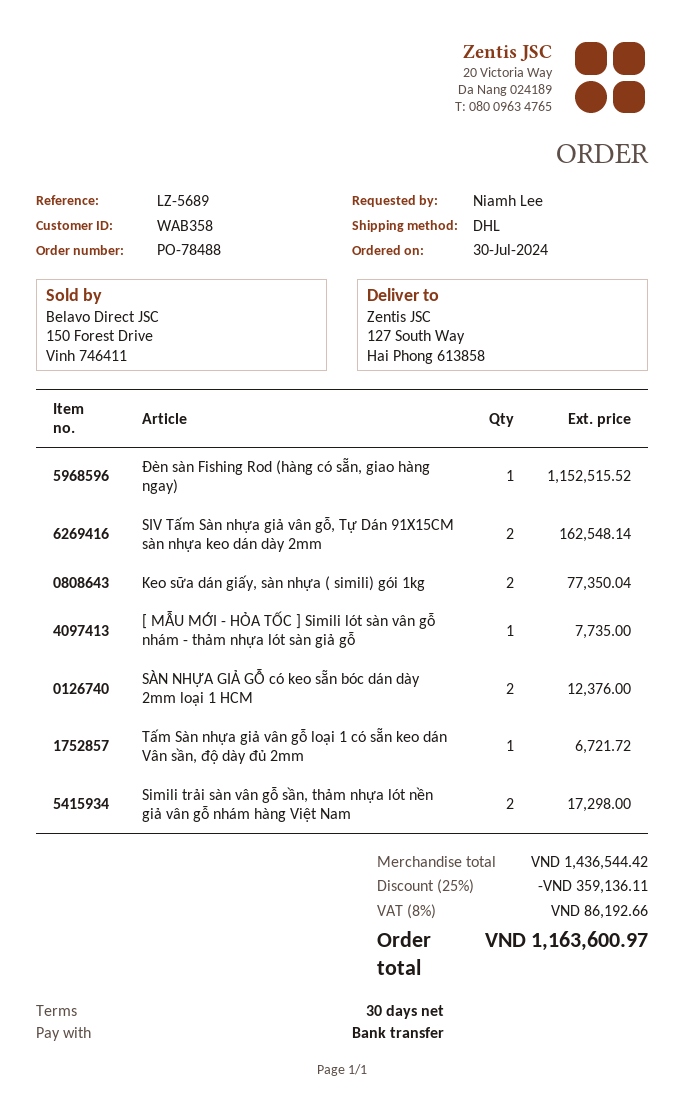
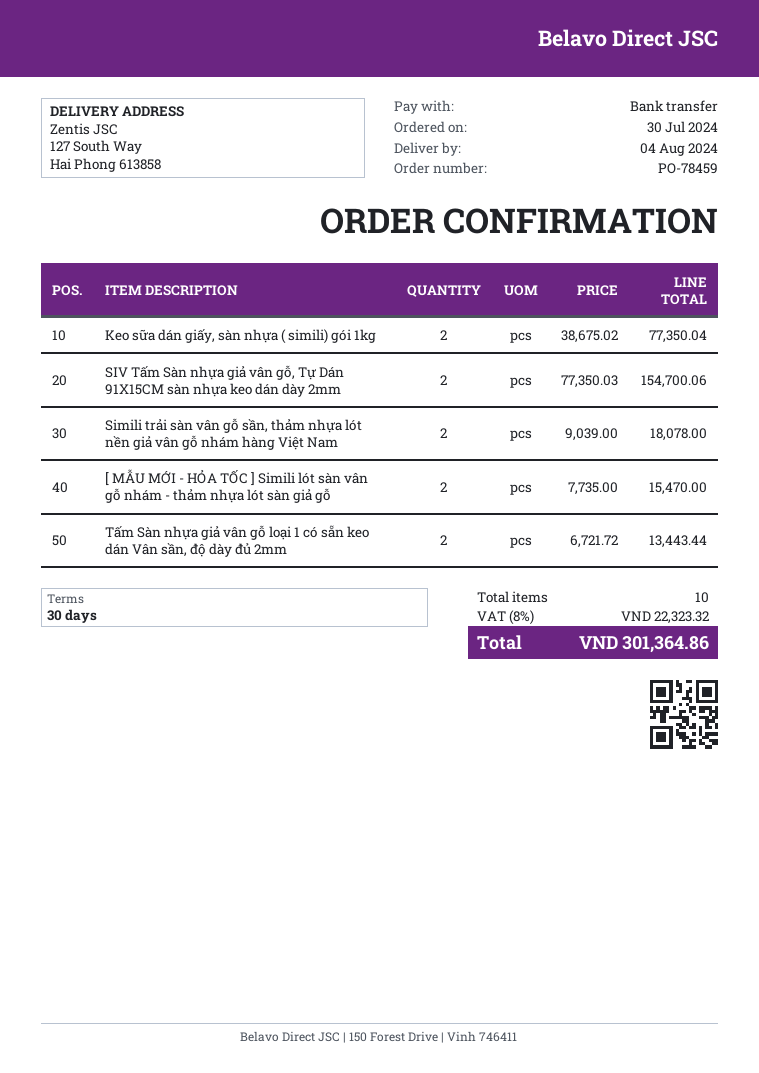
order number: PO-78488 -> PO-78459
Đèn sàn Fishing Rod (hàng có sẵn, giao hàng ngay): 1 for 1152515.52 -> none
SIV Tấm Sàn nhựa giả vân gỗ, Tự Dán 91X15CM sàn nhựa keo dán dày 2mm: 2 for 162548.14 -> 2 for 154700.06
[ MẪU MỚI - HỎA TỐC ] Simili lót sàn vân gỗ nhám - thảm nhựa lót sàn giả gỗ: 1 for 7735.00 -> 2 for 15470.00
SÀN NHỰA GIẢ GỖ có keo sẵn bóc dán dày 2mm loại 1 HCM: 2 for 12376.00 -> none
Tấm Sàn nhựa giả vân gỗ loại 1 có sẵn keo dán Vân sần, độ dày đủ 2mm: 1 for 6721.72 -> 2 for 13443.44
Simili trải sàn vân gỗ sần, thảm nhựa lót nền giả vân gỗ nhám hàng Việt Nam: 2 for 17298.00 -> 2 for 18078.00
discount: 25% = 359136.11 -> none
tax: 8% = 86192.66 -> 8% = 22323.32
total: 1163600.97 -> 301364.86

